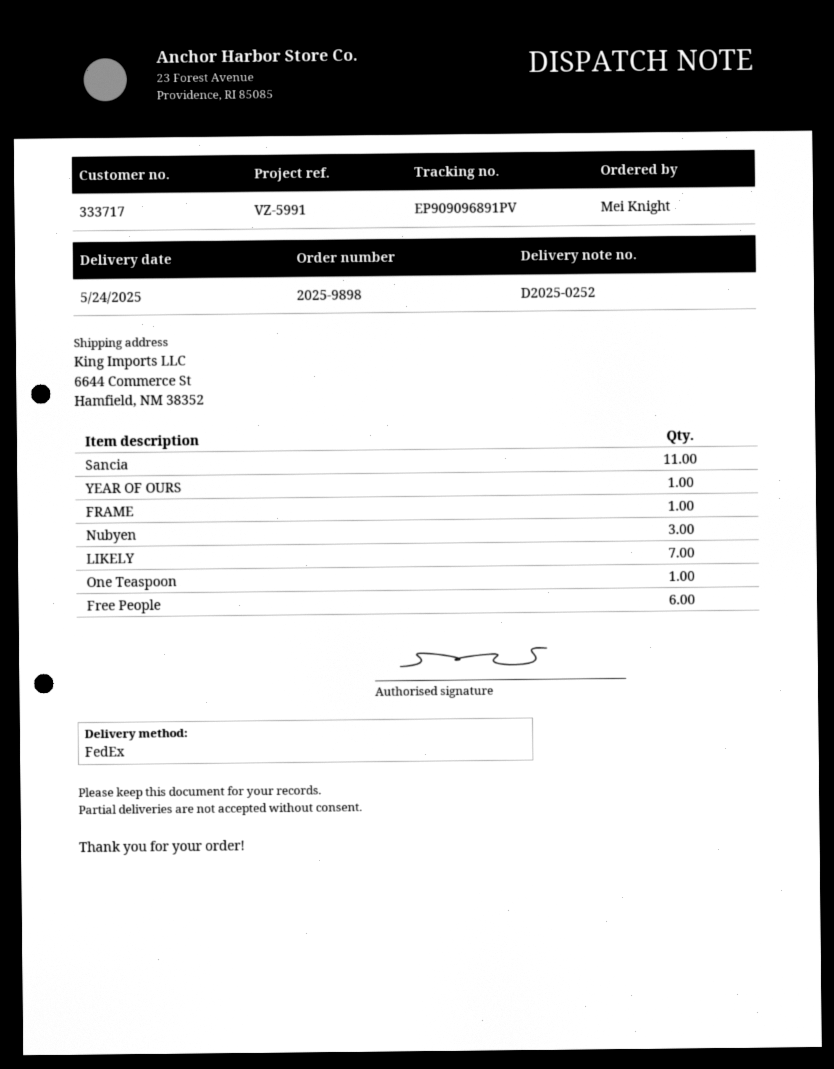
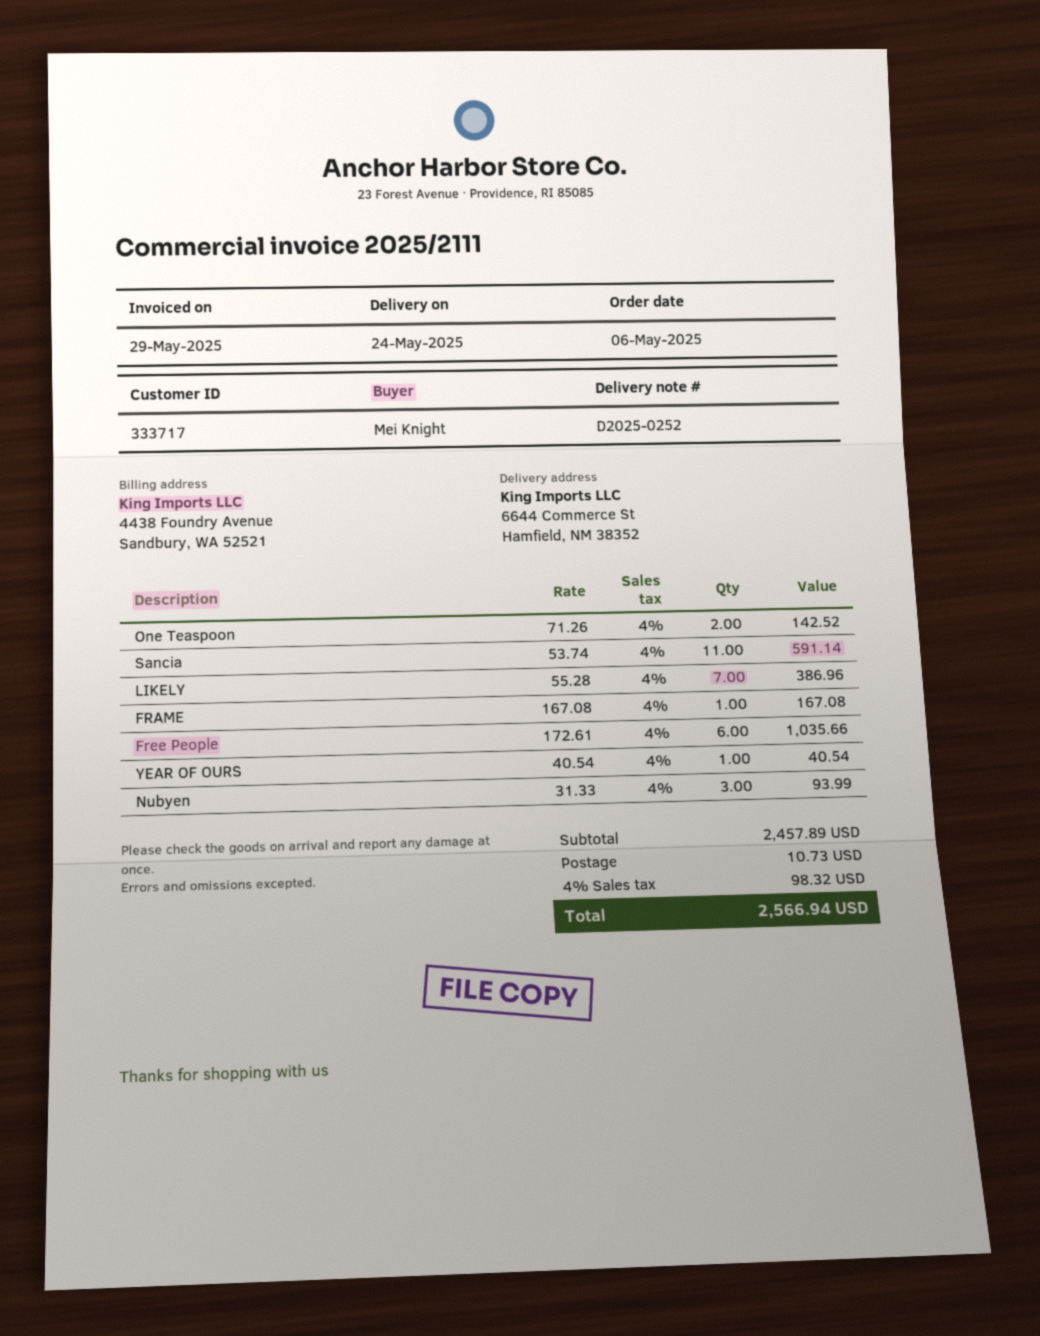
One Teaspoon: 1 -> 2

